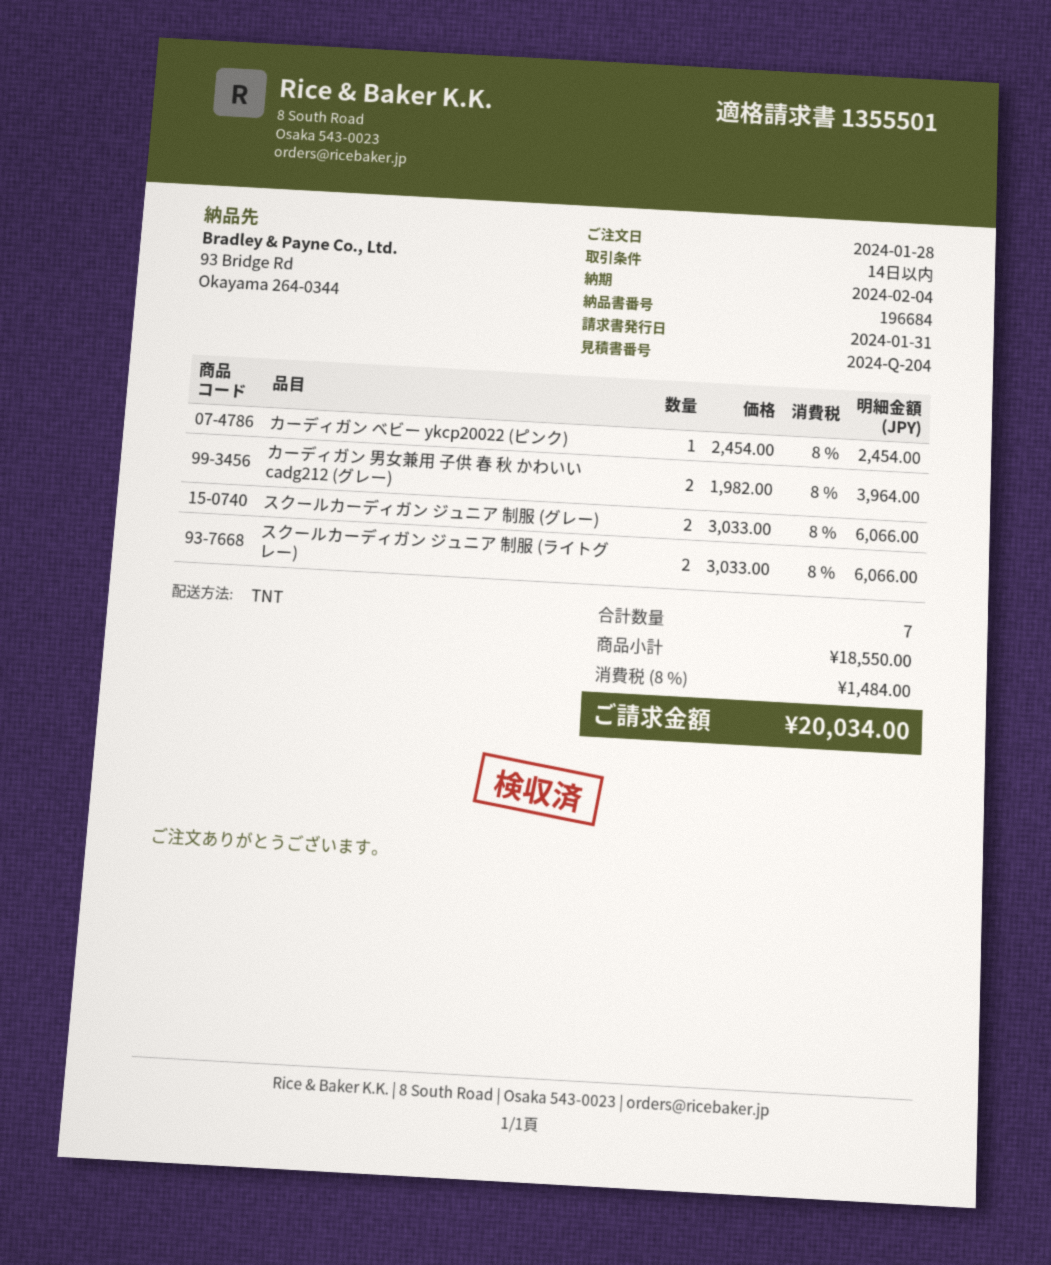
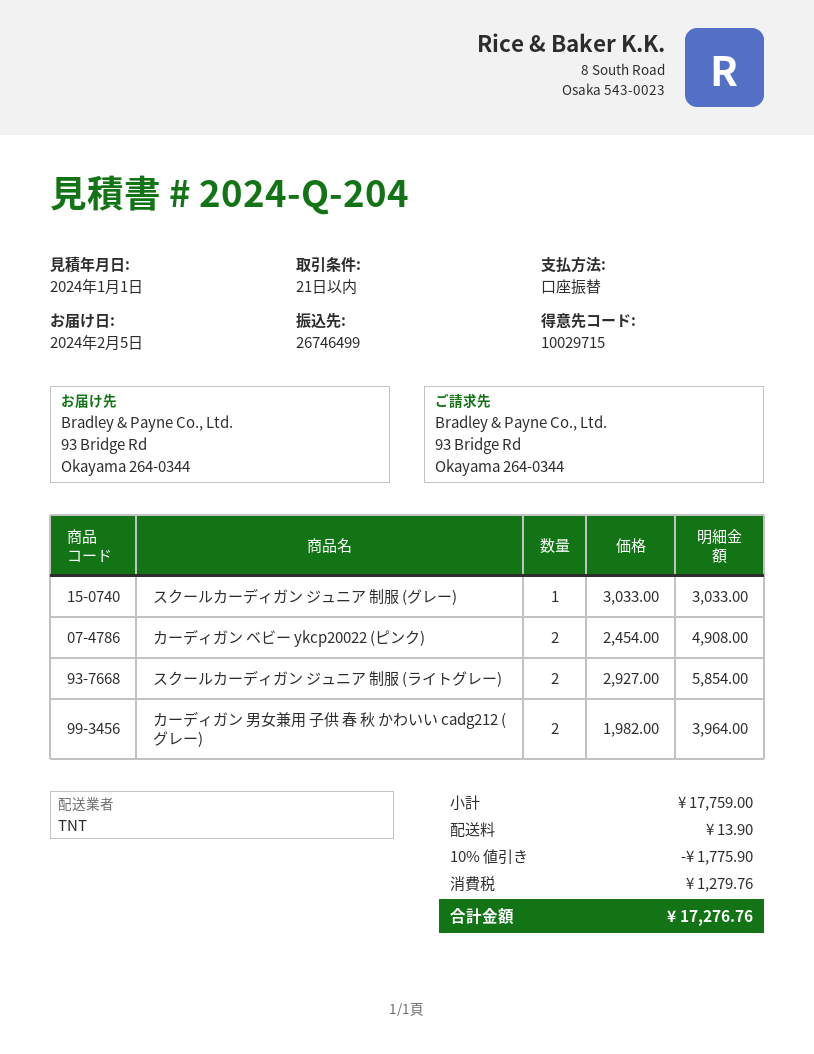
delivery date: 2024-02-04 -> 2024-02-05
payment terms: 14 days -> 21 days
カーディガン ベビー ykcp20022 (ピンク): 1 x 2454.00 = 2454.00 -> 2 x 2454.00 = 4908.00
スクールカーディガン ジュニア 制服 (グレー): 2 x 3033.00 = 6066.00 -> 1 x 3033.00 = 3033.00
スクールカーディガン ジュニア 制服 (ライトグレー): 2 x 3033.00 = 6066.00 -> 2 x 2927.00 = 5854.00
subtotal: 18550.00 -> 17759.00
discount: none -> 10% = 1775.90
shipping: none -> 13.90
tax: 1484.00 -> 1279.76
total: 20034.00 -> 17276.76

